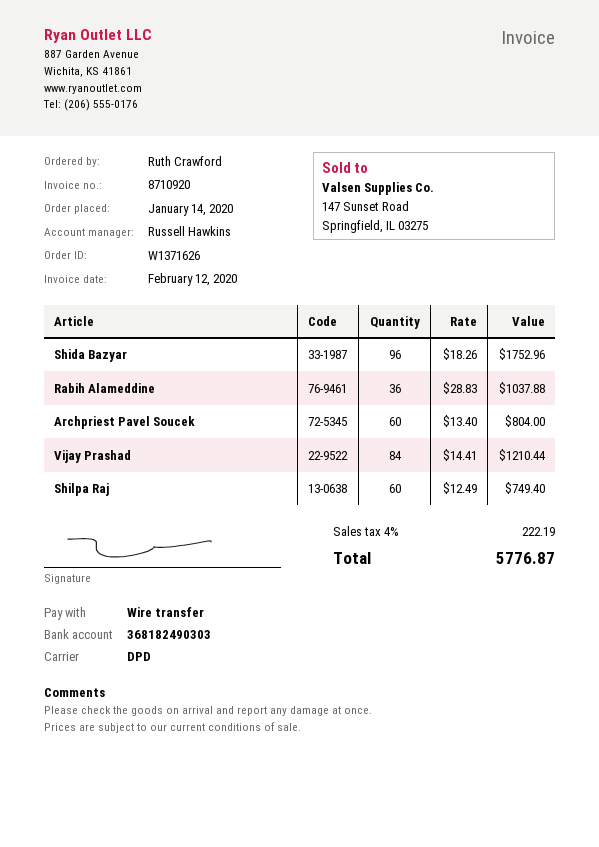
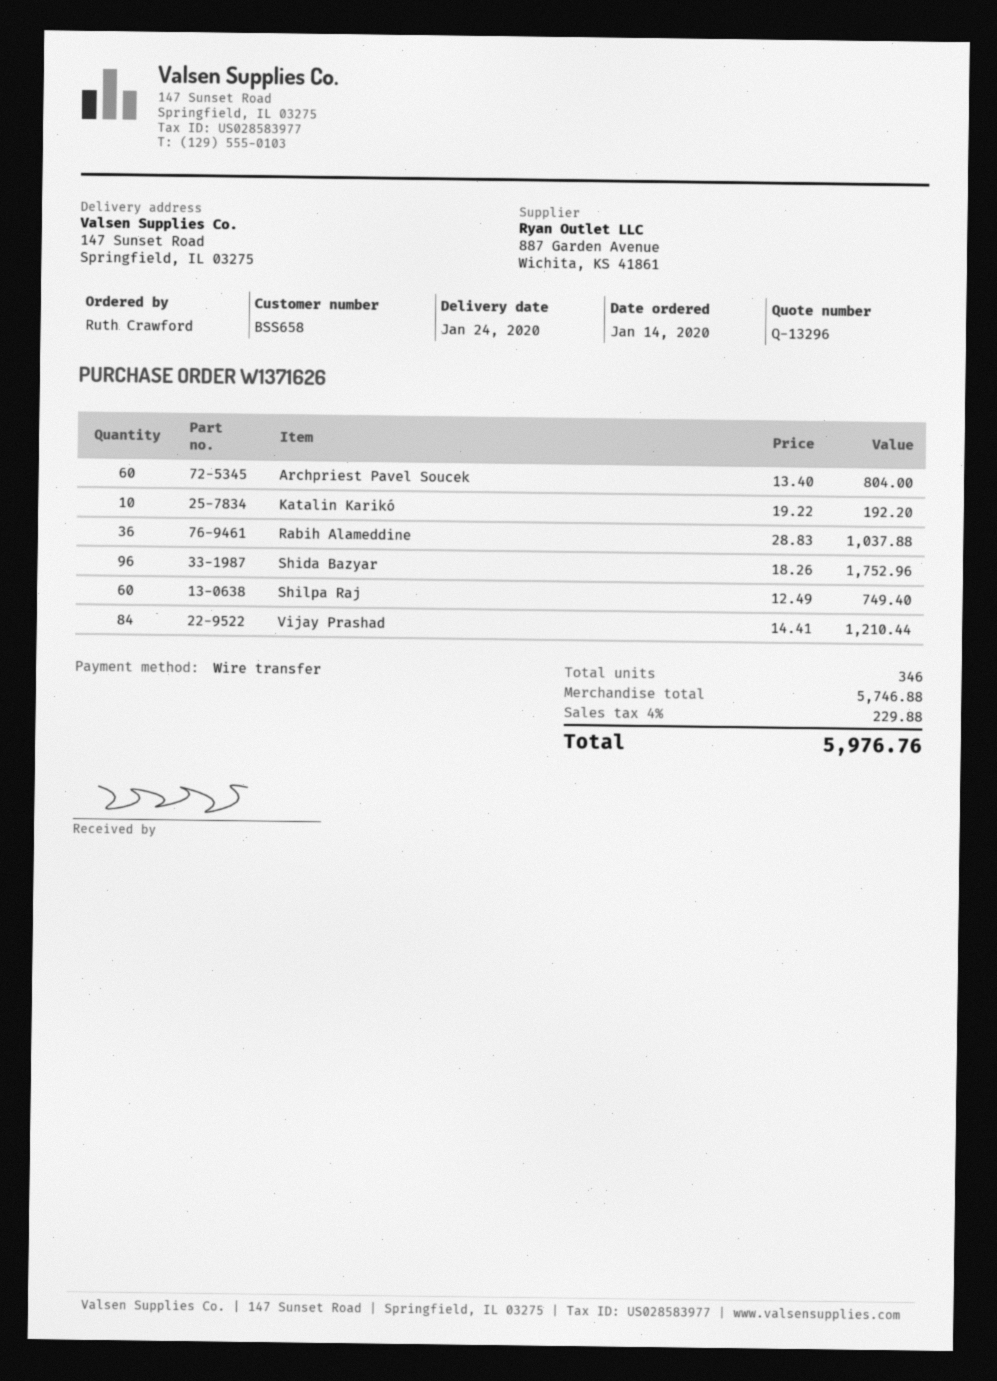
Katalin Karikó: none -> 10 x 19.22 = 192.20
tax: 4% = 222.19 -> 4% = 229.88
total: 5776.87 -> 5976.76

